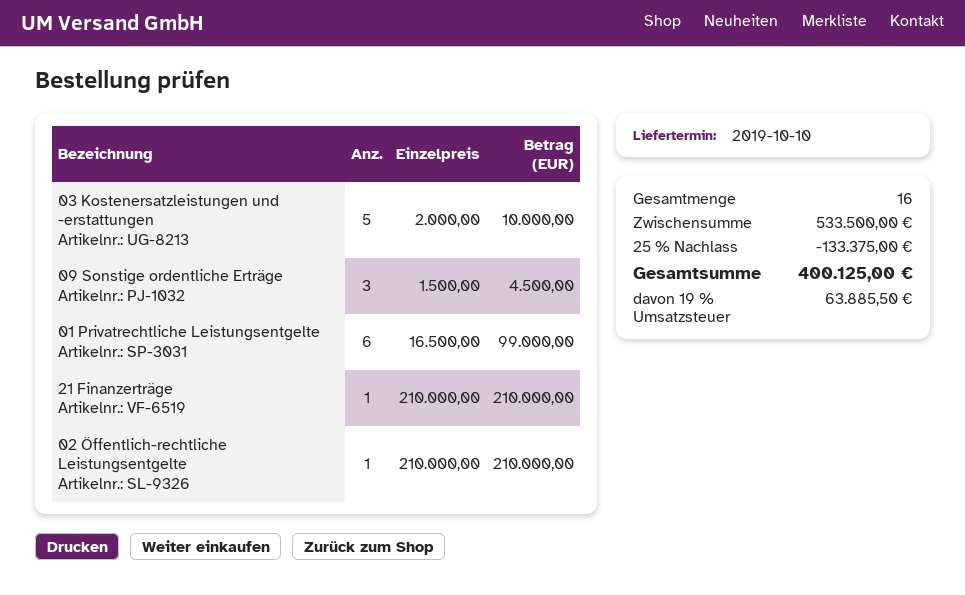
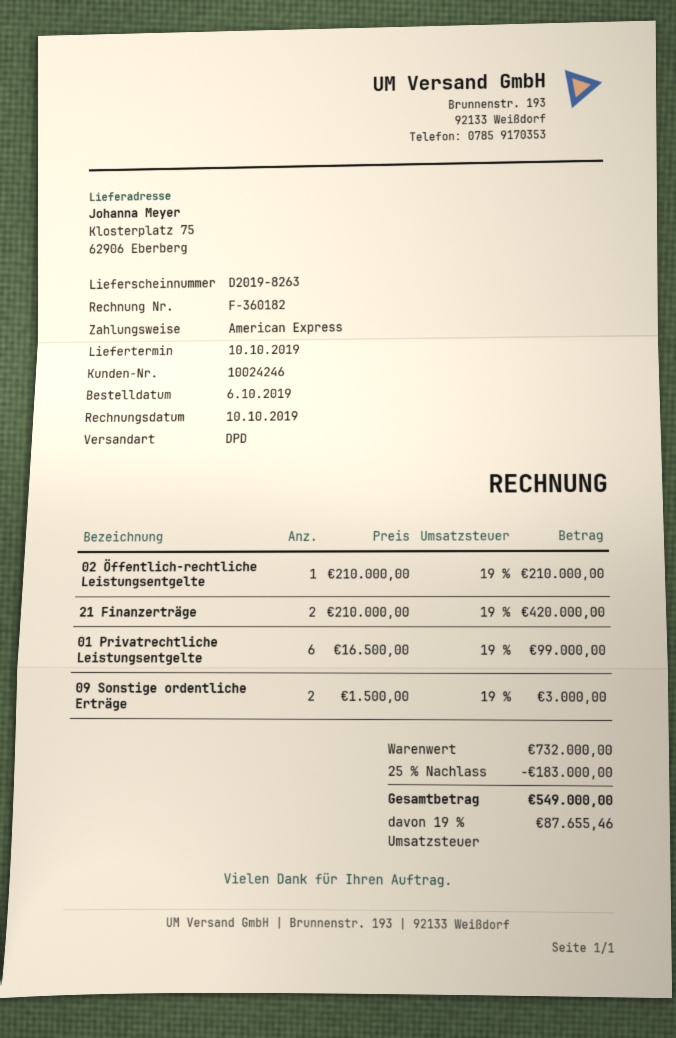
03 Kostenersatzleistungen und -erstattungen: 5 x 2000.00 = 10000.00 -> none
09 Sonstige ordentliche Erträge: 3 x 1500.00 = 4500.00 -> 2 x 1500.00 = 3000.00
21 Finanzerträge: 1 x 210000.00 = 210000.00 -> 2 x 210000.00 = 420000.00
subtotal: 533500.00 -> 732000.00
discount: 25% = 133375.00 -> 25% = 183000.00
tax: 19% = 63885.50 -> 19% = 87655.46
total: 400125.00 -> 549000.00

